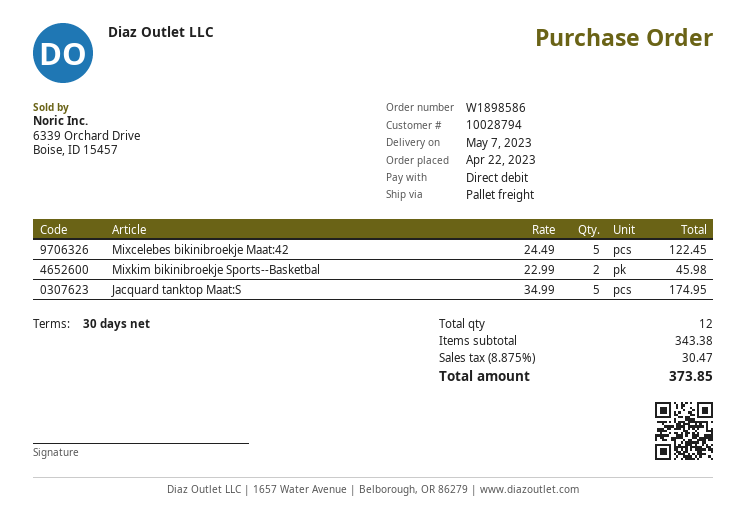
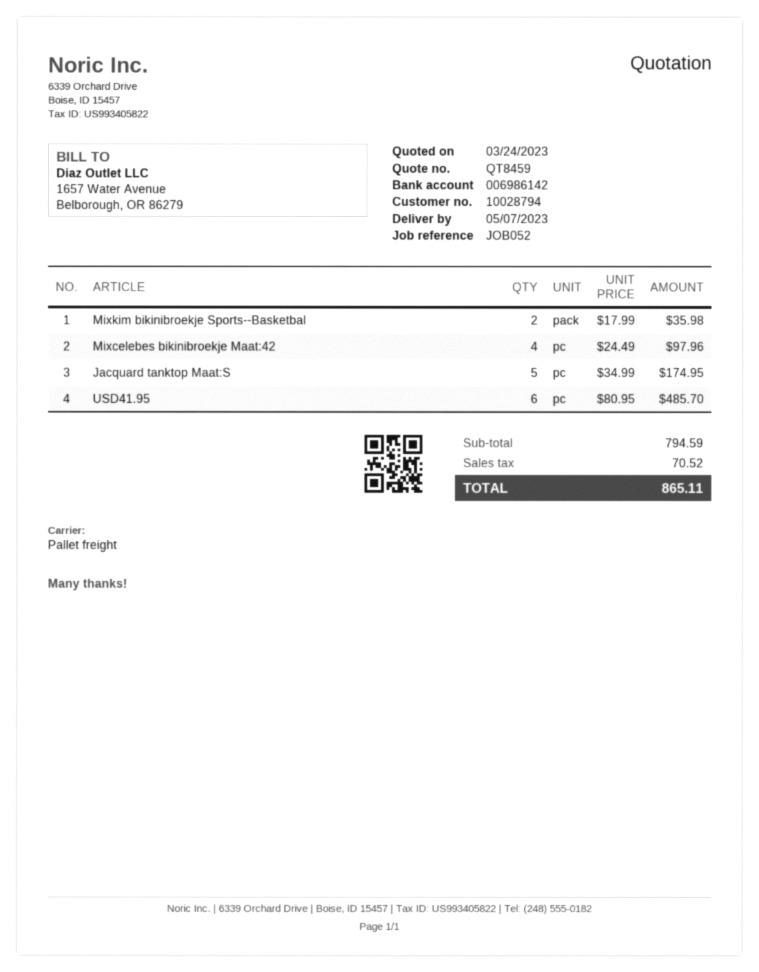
Mixcelebes bikinibroekje Maat:42: 5 x 24.49 = 122.45 -> 4 x 24.49 = 97.96
Mixkim bikinibroekje Sports--Basketbal: 2 x 22.99 = 45.98 -> 2 x 17.99 = 35.98
USD41.95: none -> 6 x 80.95 = 485.70
subtotal: 343.38 -> 794.59
tax: 30.47 -> 70.52
total: 373.85 -> 865.11

